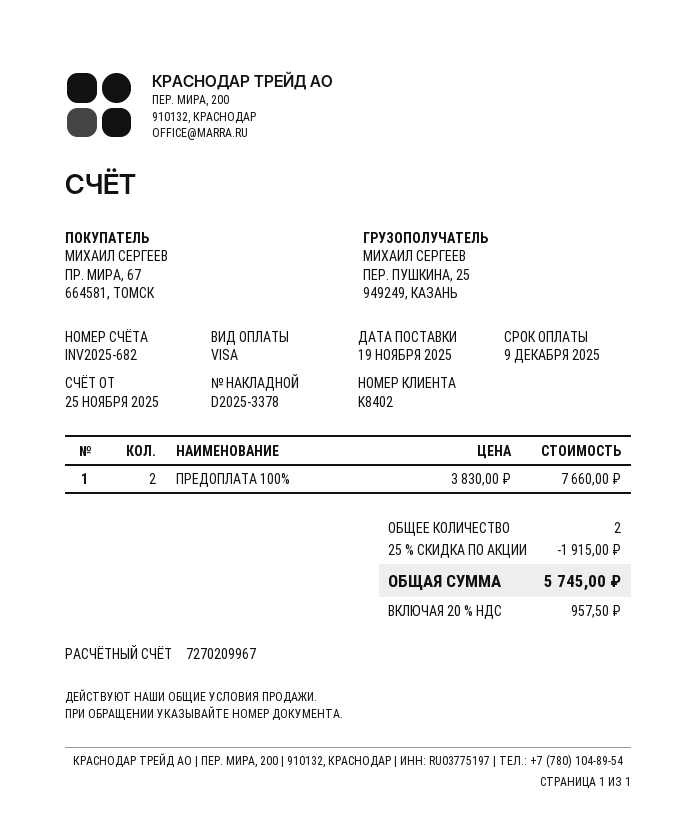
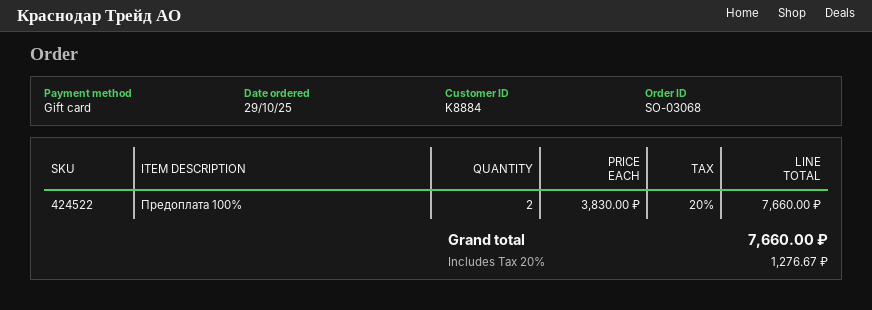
customer number: K8402 -> K8884
payment method: Visa -> gift card
discount: 25% = 1915.00 -> none
tax: 20% = 957.50 -> 20% = 1276.67
total: 5745.00 -> 7660.00

